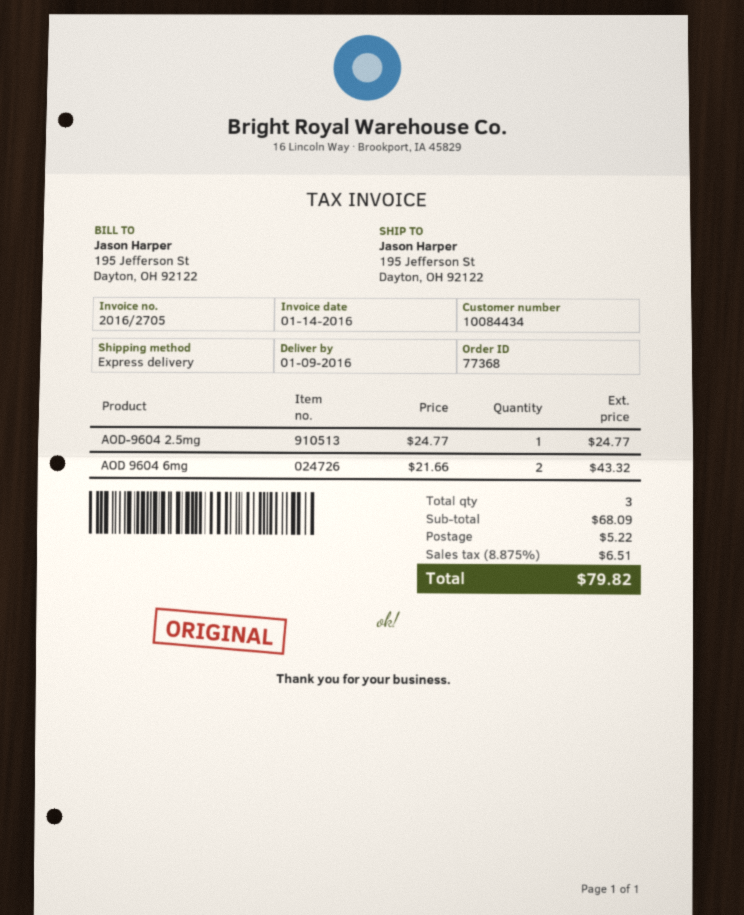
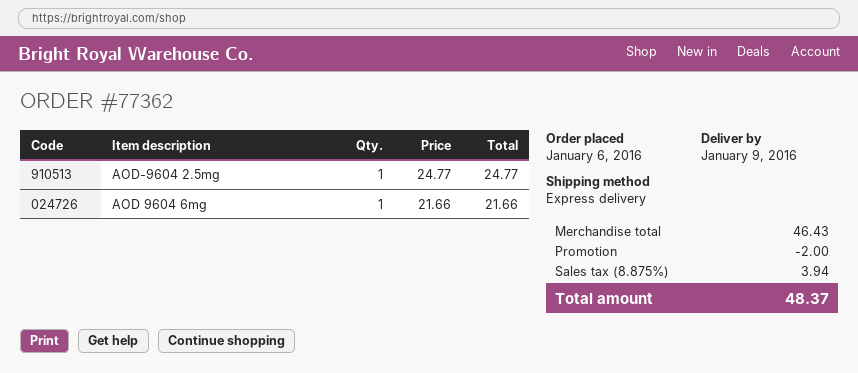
order number: 77368 -> 77362
AOD 9604 6mg: 2 x 21.66 = 43.32 -> 1 x 21.66 = 21.66
subtotal: 68.09 -> 46.43
discount: none -> 2.00
shipping: 5.22 -> none
tax: 8.875% = 6.51 -> 8.875% = 3.94
total: 79.82 -> 48.37

